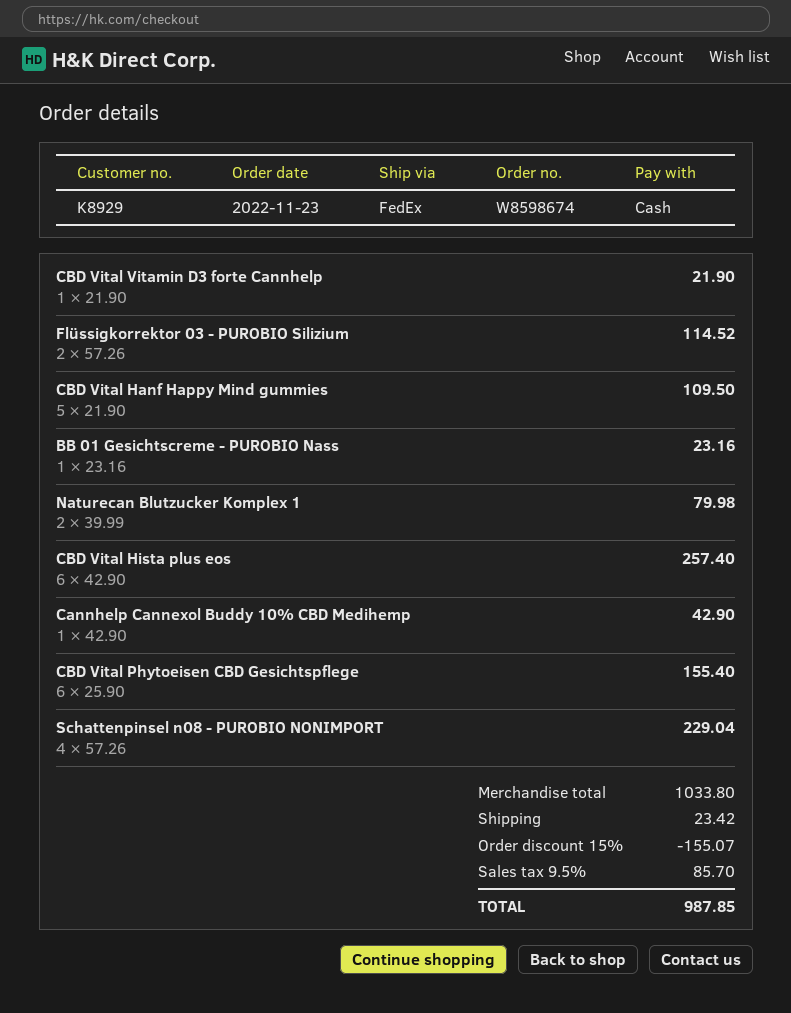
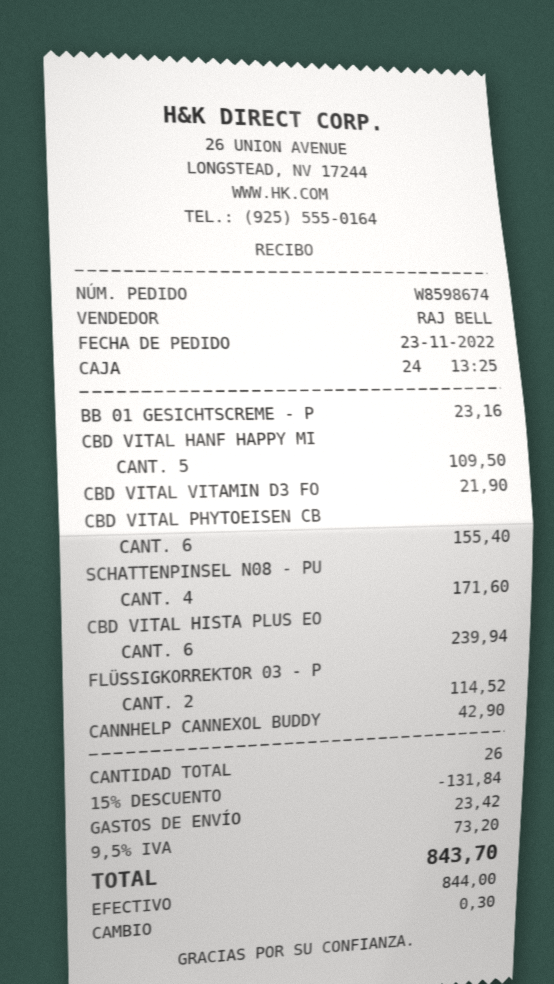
Naturecan Blutzucker Komplex 1: 2 for 79.98 -> none
CBD Vital Hista plus eos: 6 for 257.40 -> 6 for 239.94
Schattenpinsel n08 - PUROBIO NONIMPORT: 4 for 229.04 -> 4 for 171.60
discount: 15% = 155.07 -> 15% = 131.84
tax: 9.5% = 85.70 -> 9.5% = 73.20
total: 987.85 -> 843.70

